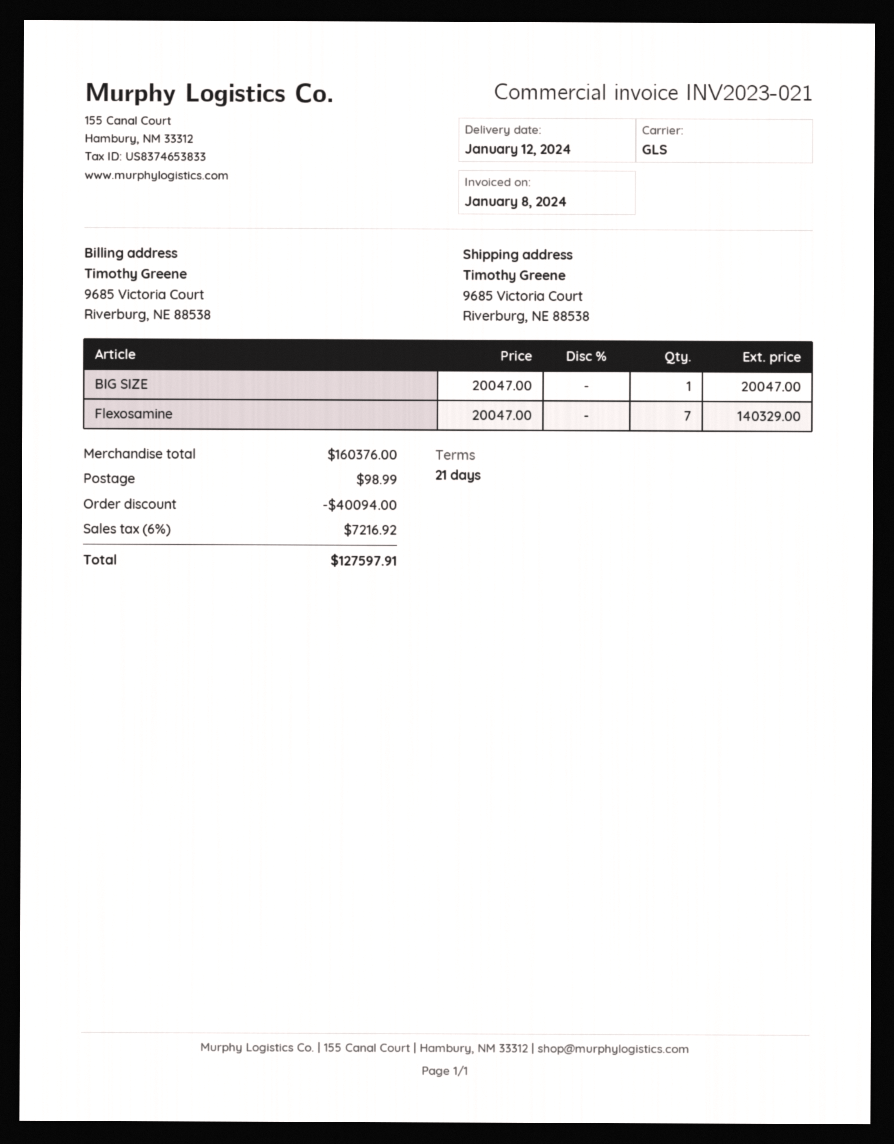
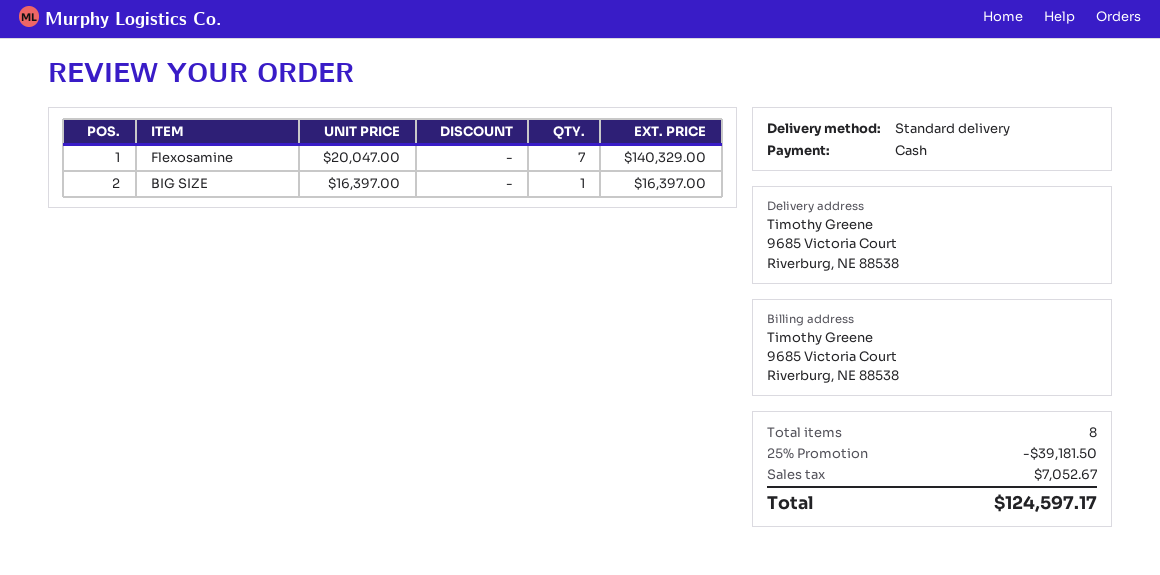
shipping method: GLS -> standard
BIG SIZE: 1 x 20047.00 = 20047.00 -> 1 x 16397.00 = 16397.00
discount: 40094.00 -> 39181.50
shipping: 98.99 -> none
tax: 7216.92 -> 7052.67
total: 127597.91 -> 124597.17

